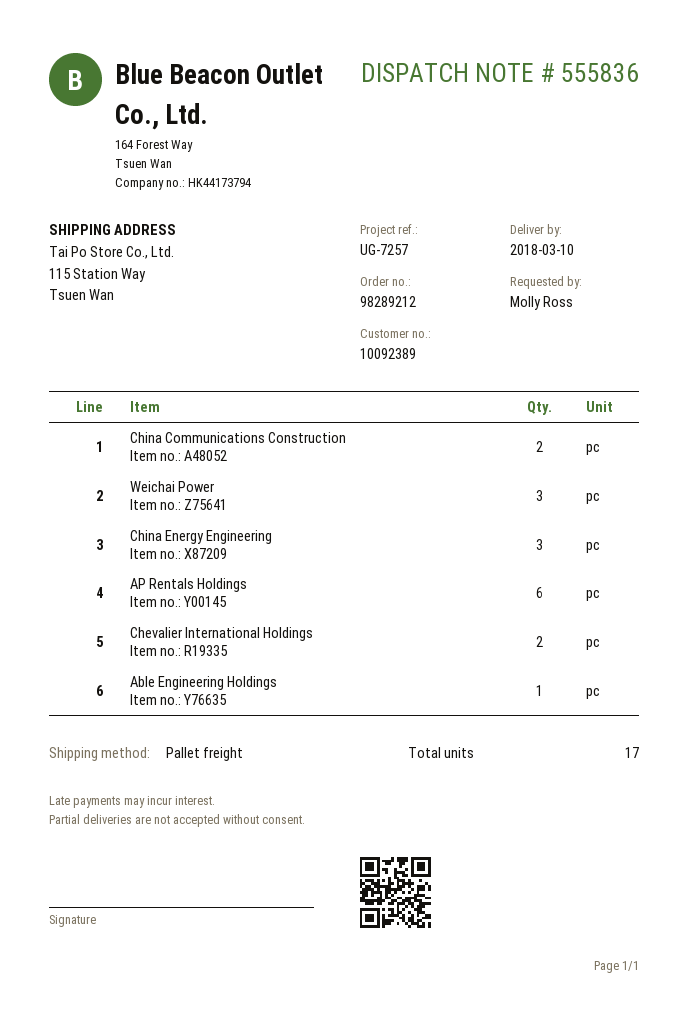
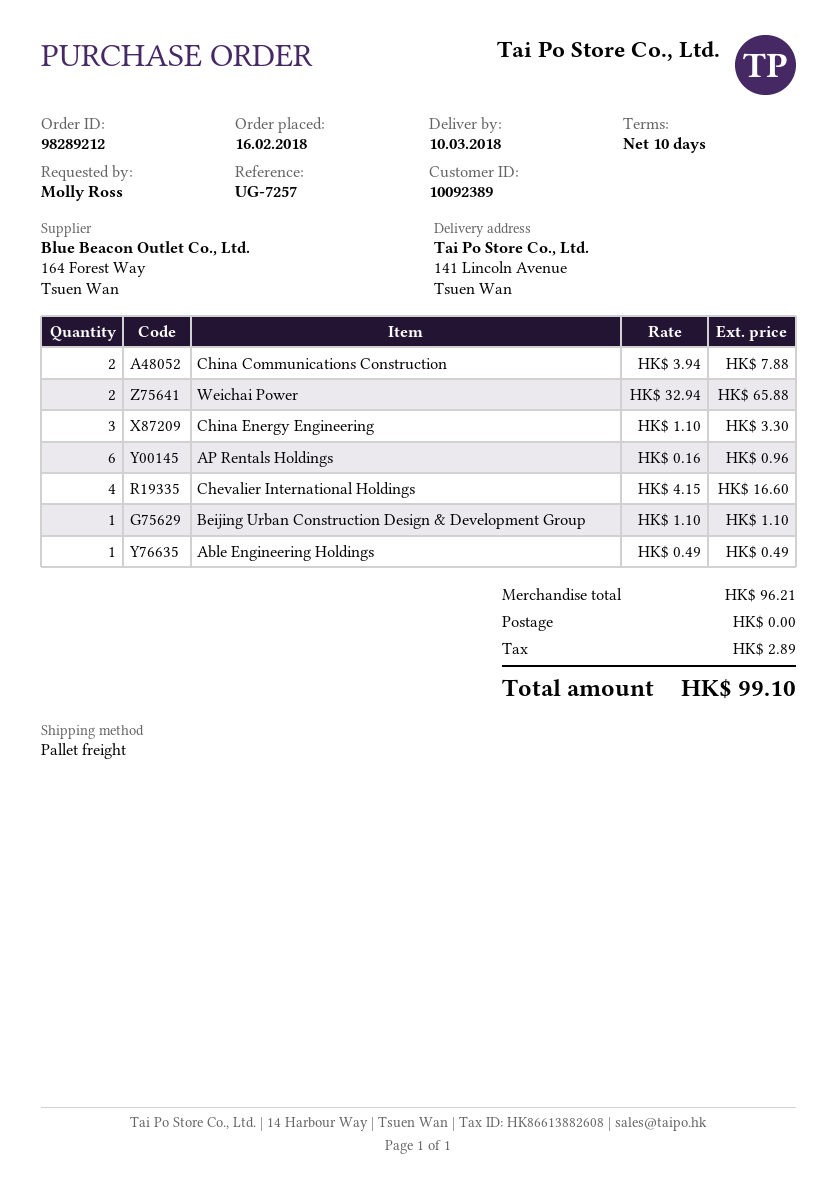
ship to: 115 Station Way, Tsuen Wan -> 141 Lincoln Avenue, Tsuen Wan
Weichai Power: 3 -> 2
Chevalier International Holdings: 2 -> 4
Beijing Urban Construction Design & Development Group: none -> 1

